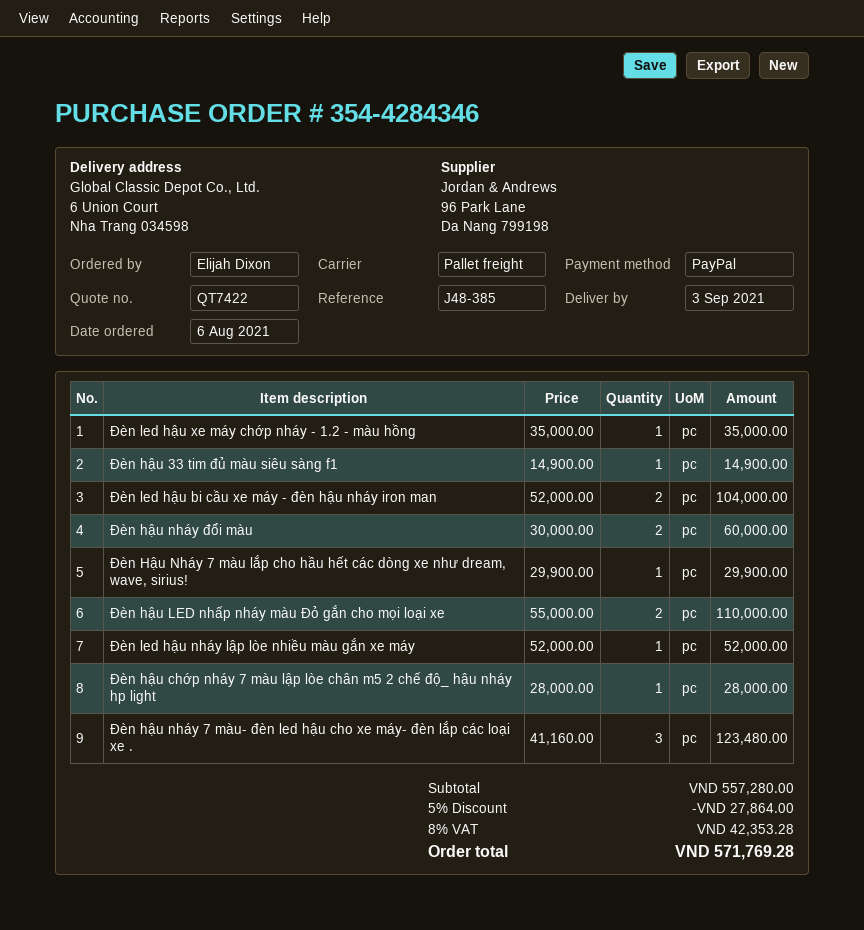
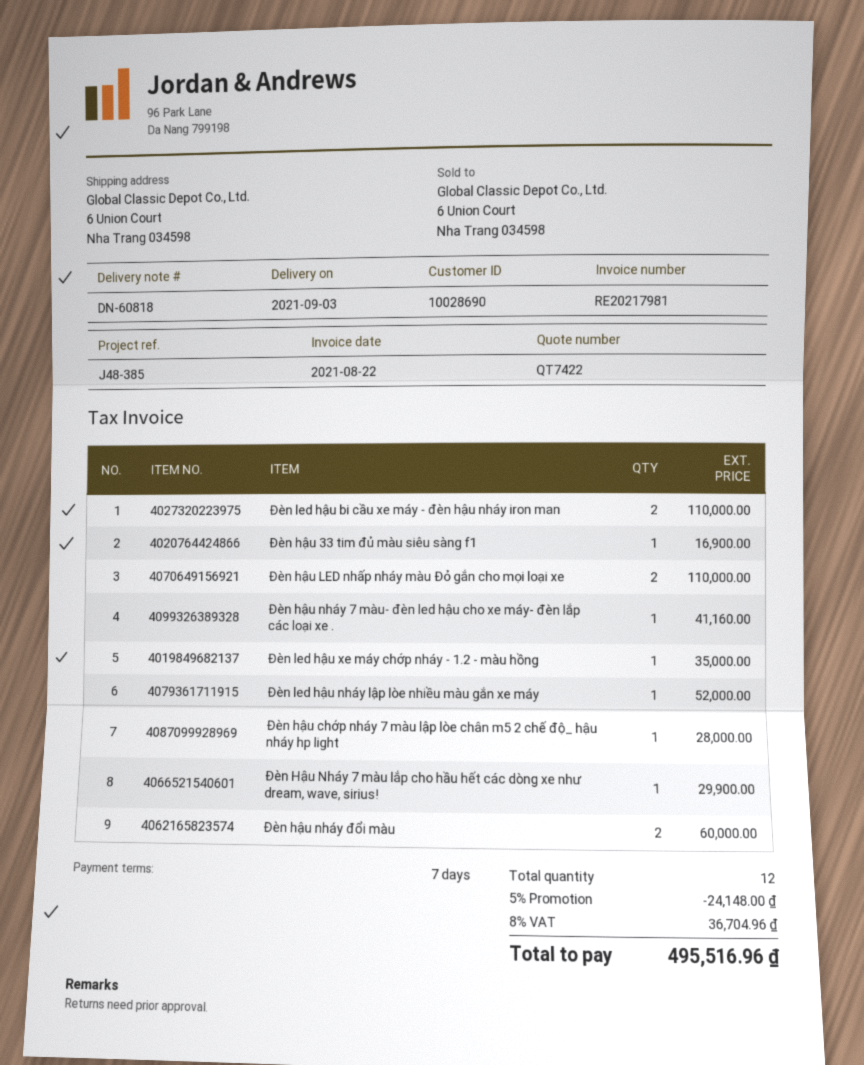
Đèn hậu 33 tim đủ màu siêu sàng f1: 1 for 14900.00 -> 1 for 16900.00
Đèn led hậu bi cầu xe máy - đèn hậu nháy iron man: 2 for 104000.00 -> 2 for 110000.00
Đèn hậu nháy 7 màu- đèn led hậu cho xe máy- đèn lắp các loại xe .: 3 for 123480.00 -> 1 for 41160.00
discount: 5% = 27864.00 -> 5% = 24148.00
tax: 8% = 42353.28 -> 8% = 36704.96
total: 571769.28 -> 495516.96

